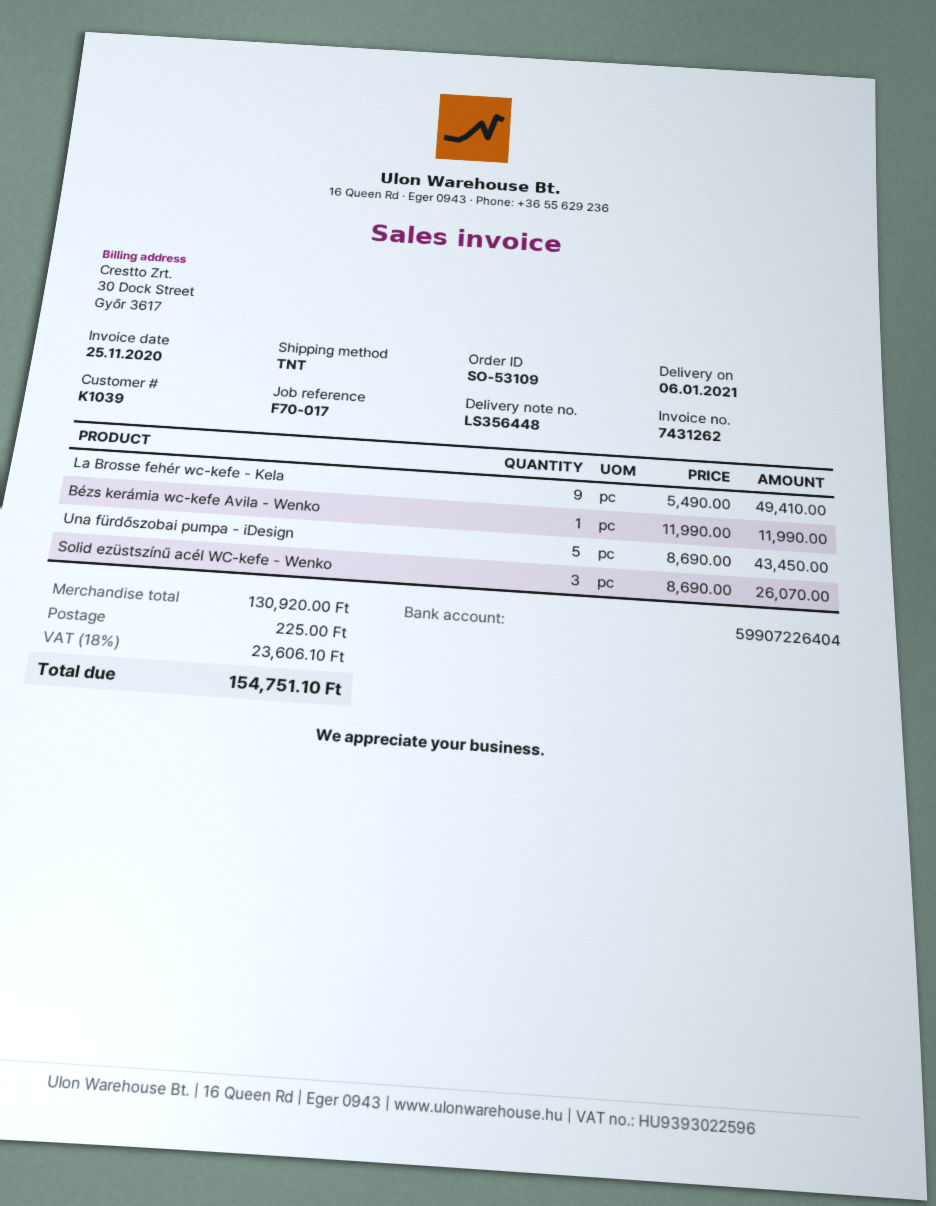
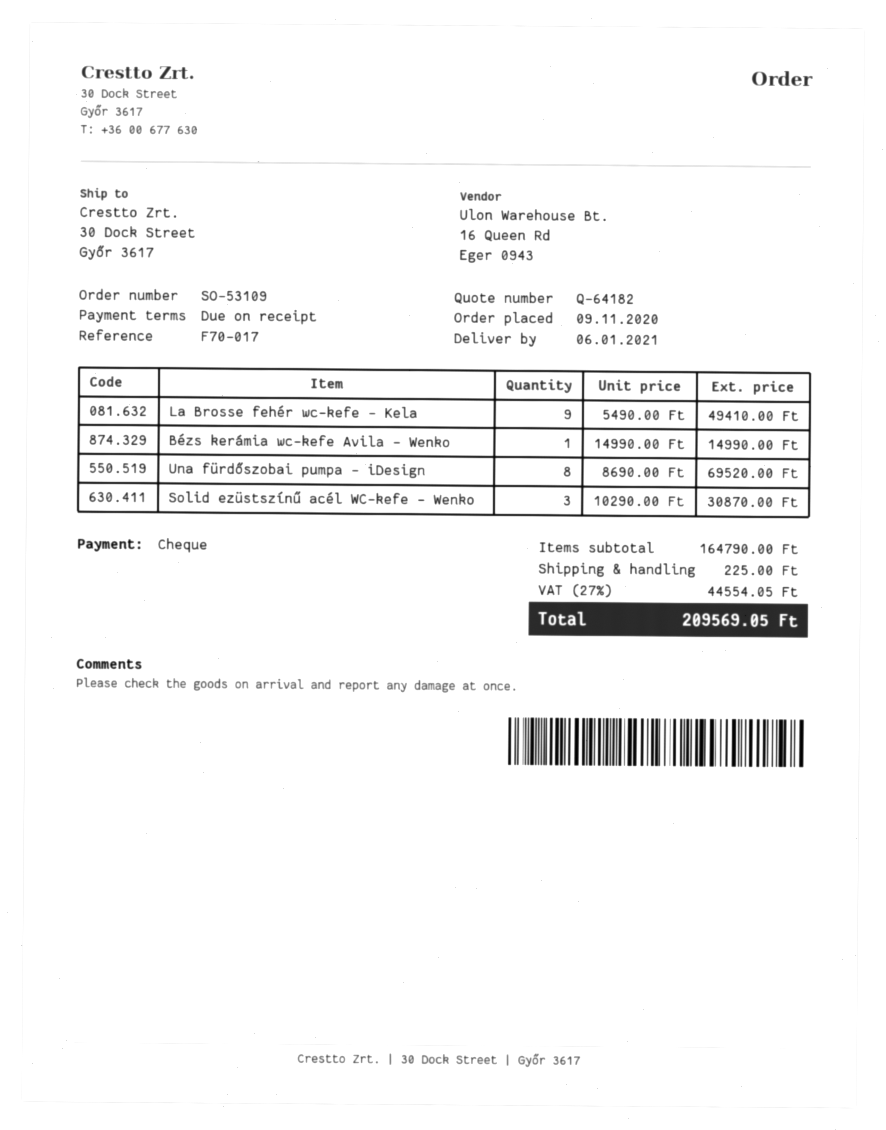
Bézs kerámia wc-kefe Avila - Wenko: 1 x 11990.00 = 11990.00 -> 1 x 14990.00 = 14990.00
Una fürdőszobai pumpa - iDesign: 5 x 8690.00 = 43450.00 -> 8 x 8690.00 = 69520.00
Solid ezüstszínű acél WC-kefe - Wenko: 3 x 8690.00 = 26070.00 -> 3 x 10290.00 = 30870.00
subtotal: 130920.00 -> 164790.00
tax: 18% = 23606.10 -> 27% = 44554.05
total: 154751.10 -> 209569.05

